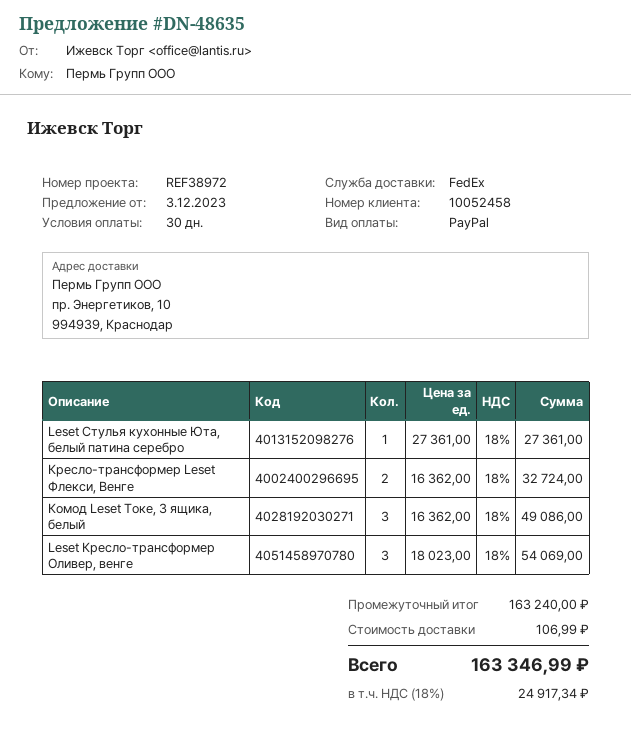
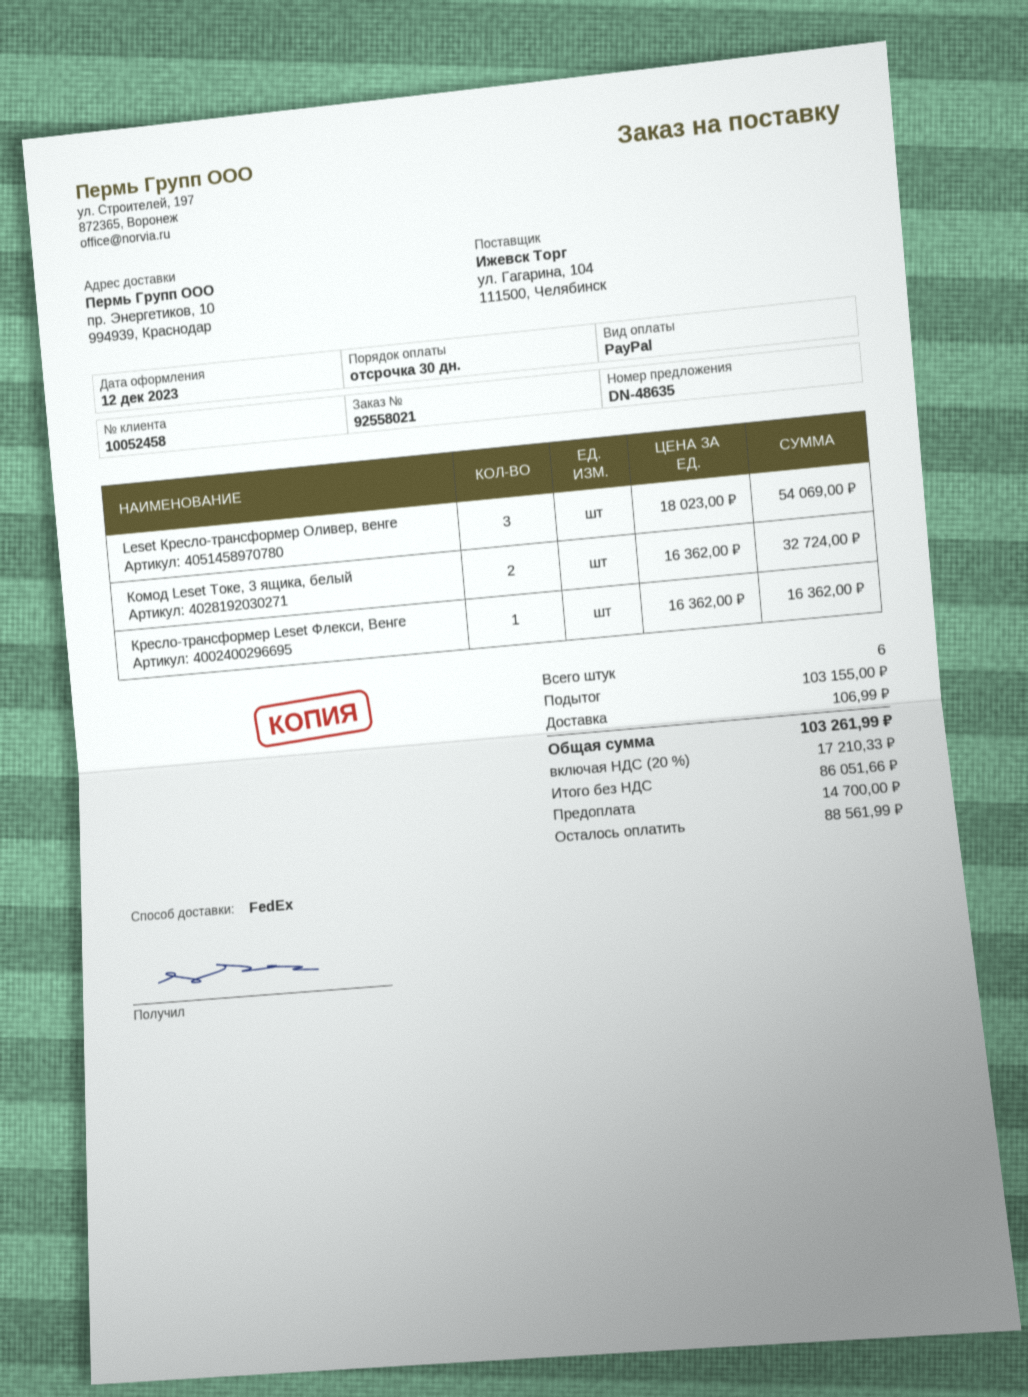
Leset Стулья кухонные Юта, белый патина серебро: 1 x 27361.00 = 27361.00 -> none
Кресло-трансформер Leset Флекси, Венге: 2 x 16362.00 = 32724.00 -> 1 x 16362.00 = 16362.00
Комод Leset Токе, 3 ящика, белый: 3 x 16362.00 = 49086.00 -> 2 x 16362.00 = 32724.00
subtotal: 163240.00 -> 103155.00
tax: 18% = 24917.34 -> 20% = 17210.33
total: 163346.99 -> 103261.99

